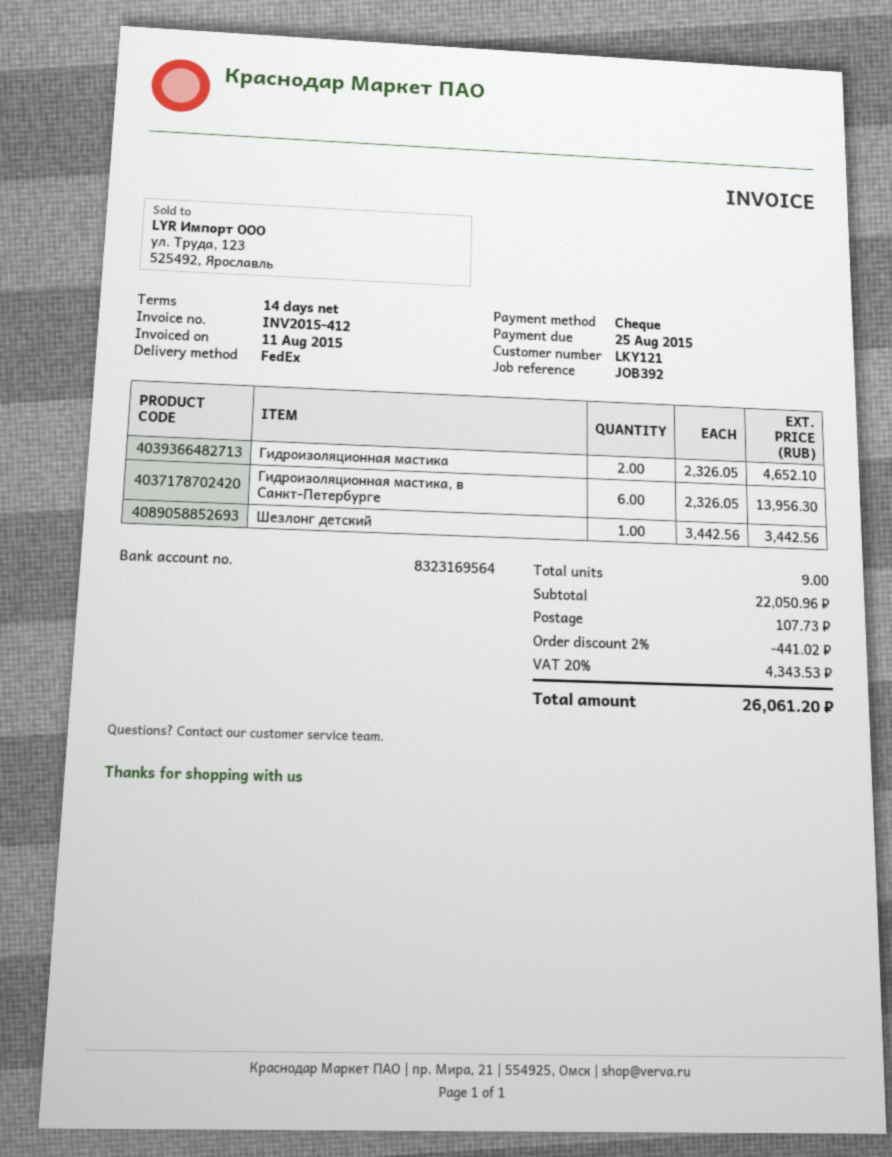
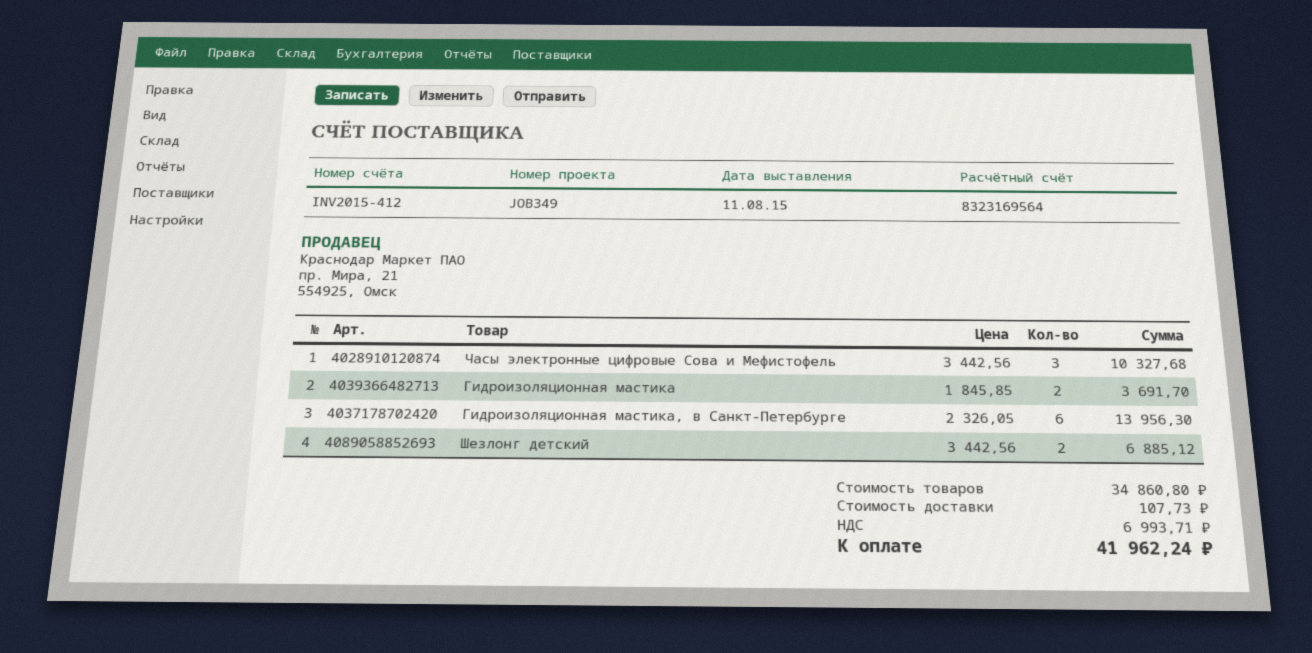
reference: JOB392 -> JOB349
Гидроизоляционная мастика: 2 x 2326.05 = 4652.10 -> 2 x 1845.85 = 3691.70
Шезлонг детский: 1 x 3442.56 = 3442.56 -> 2 x 3442.56 = 6885.12
Часы электронные цифровые Сова и Мефистофель: none -> 3 x 3442.56 = 10327.68
subtotal: 22050.96 -> 34860.80
discount: 2% = 441.02 -> none
tax: 4343.53 -> 6993.71
total: 26061.20 -> 41962.24

